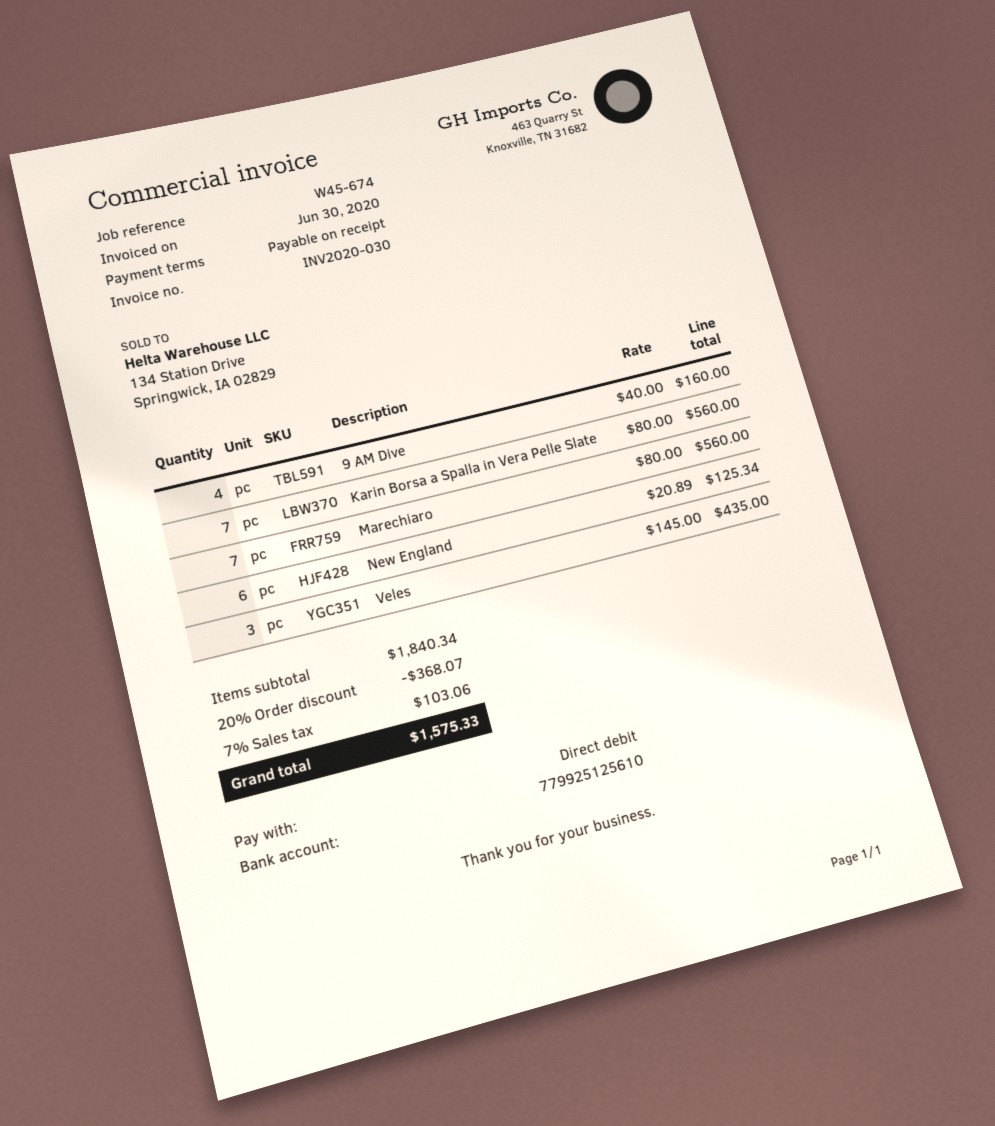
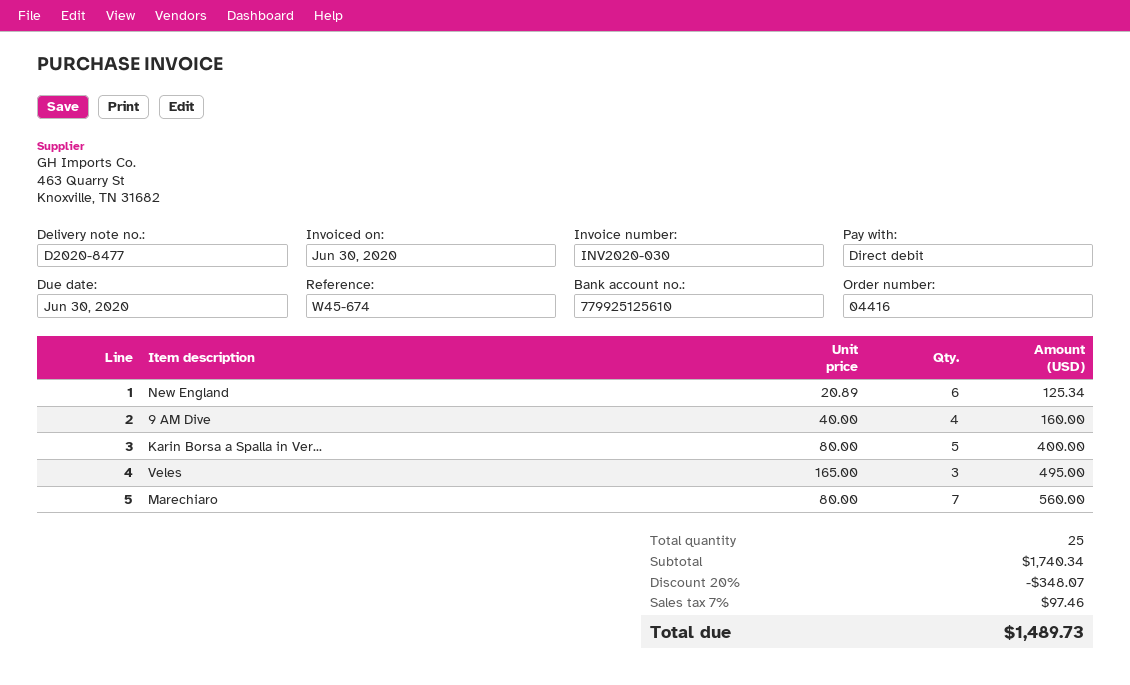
Karin Borsa a Spalla in Vera Pelle Slate: 7 x 80.00 = 560.00 -> 5 x 80.00 = 400.00
Veles: 3 x 145.00 = 435.00 -> 3 x 165.00 = 495.00
subtotal: 1840.34 -> 1740.34
discount: 20% = 368.07 -> 20% = 348.07
tax: 7% = 103.06 -> 7% = 97.46
total: 1575.33 -> 1489.73

